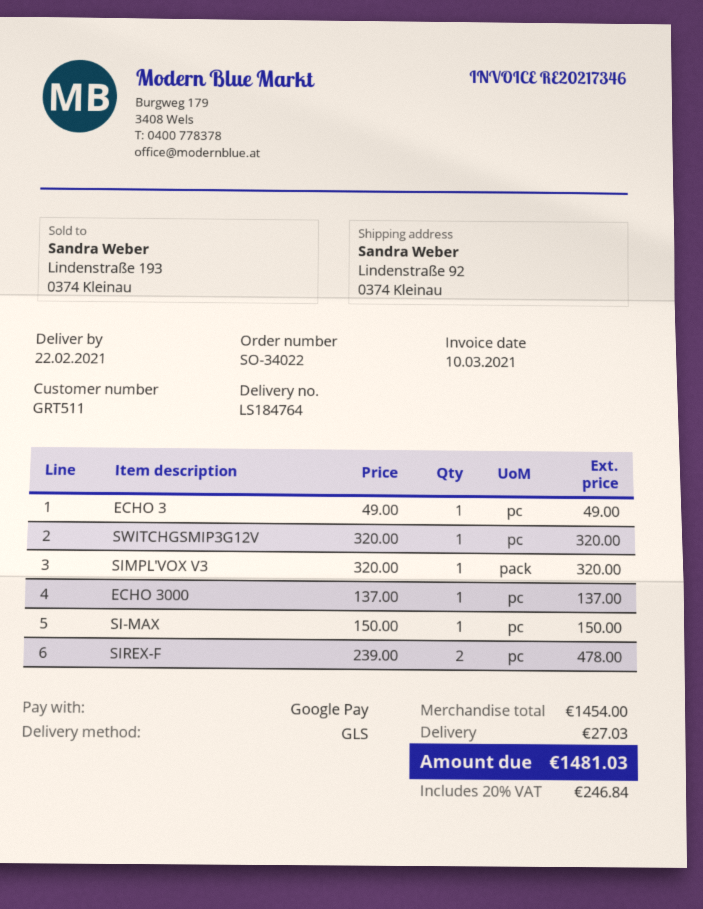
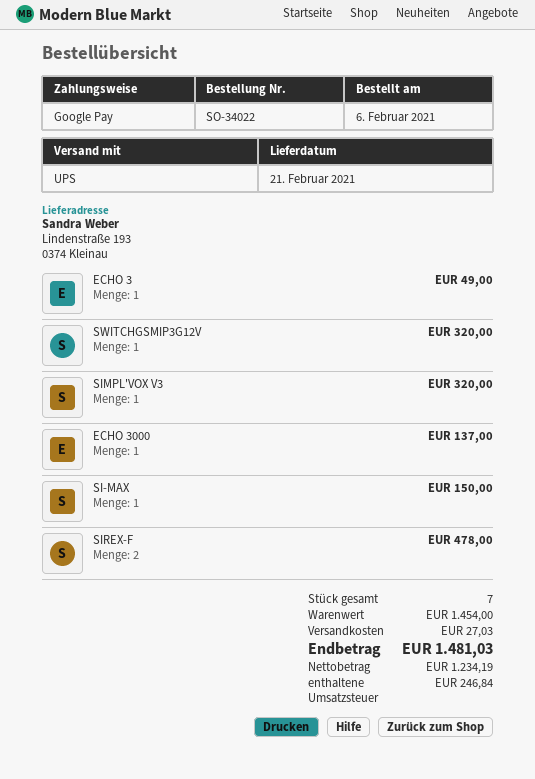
delivery date: 2021-02-22 -> 2021-02-21
shipping method: GLS -> UPS
ship to: Lindenstraße 92, 0374 Kleinau -> Lindenstraße 193, 0374 Kleinau

